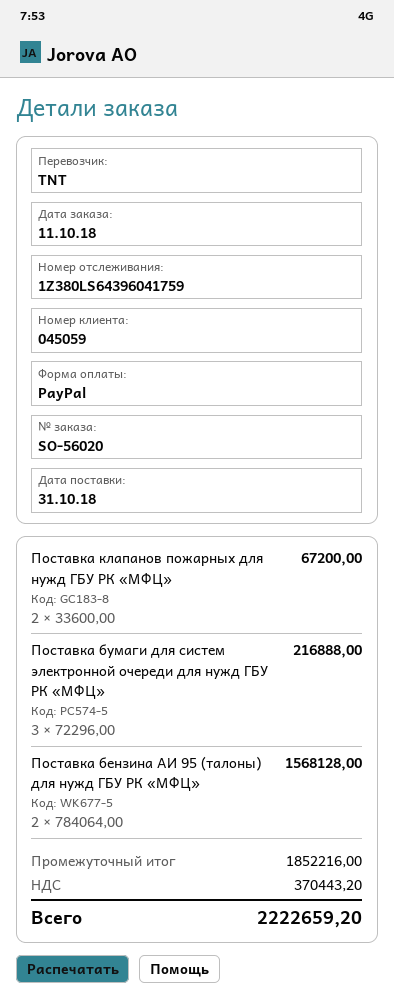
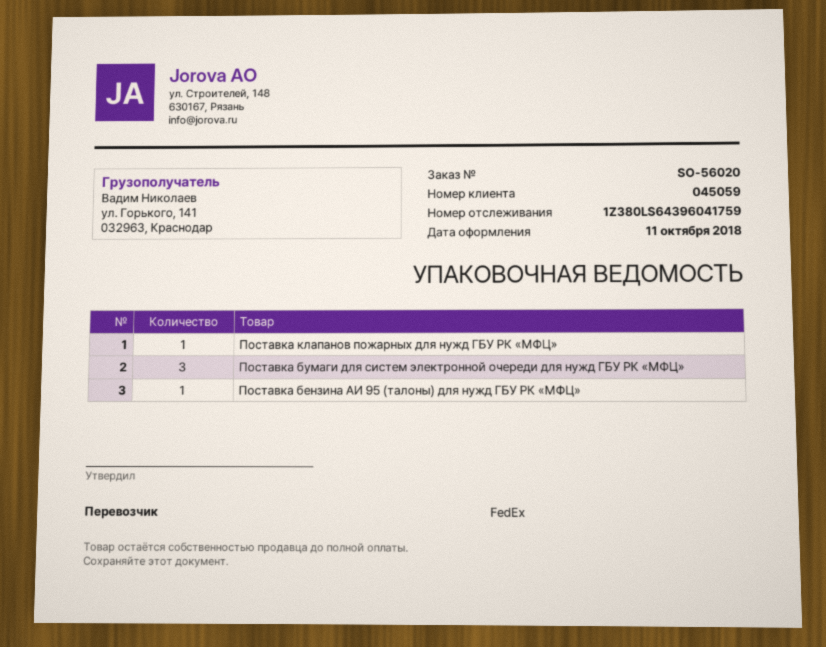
shipping method: TNT -> FedEx
Поставка клапанов пожарных для нужд ГБУ РК «МФЦ»: 2 -> 1
Поставка бензина АИ 95 (талоны) для нужд ГБУ РК «МФЦ»: 2 -> 1

